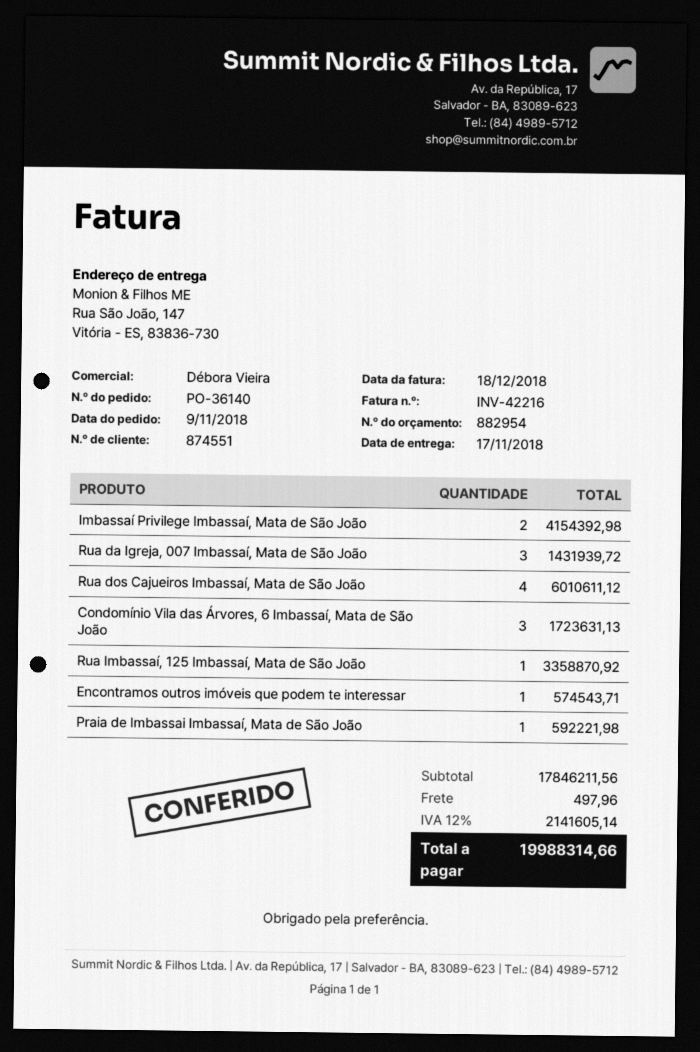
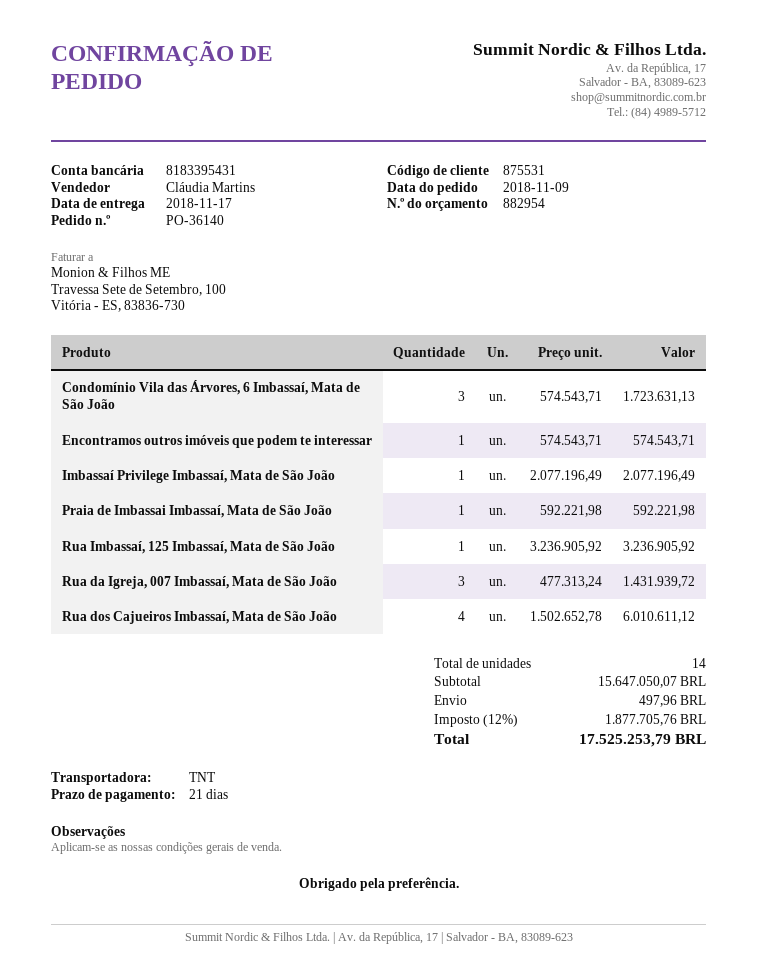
customer number: 874551 -> 875531
sales rep: Débora Vieira -> Cláudia Martins
Imbassaí Privilege Imbassaí, Mata de São João: 2 for 4154392.98 -> 1 for 2077196.49
Rua Imbassaí, 125 Imbassaí, Mata de São João: 1 for 3358870.92 -> 1 for 3236905.92
subtotal: 17846211.56 -> 15647050.07
tax: 12% = 2141605.14 -> 12% = 1877705.76
total: 19988314.66 -> 17525253.79

